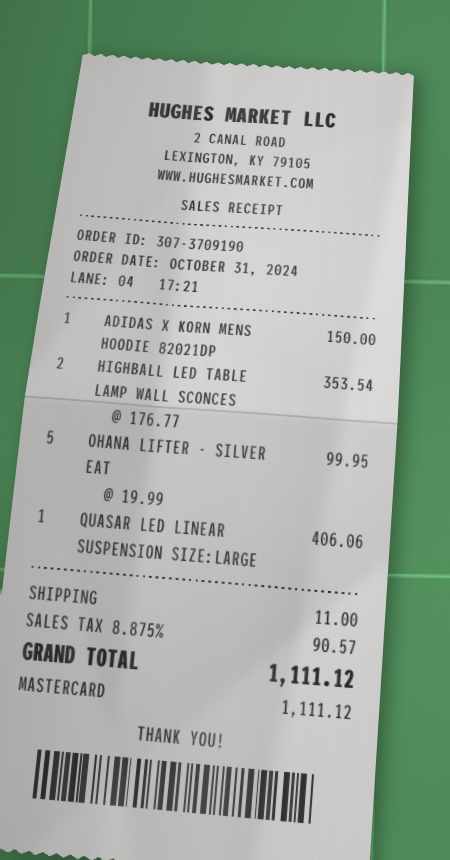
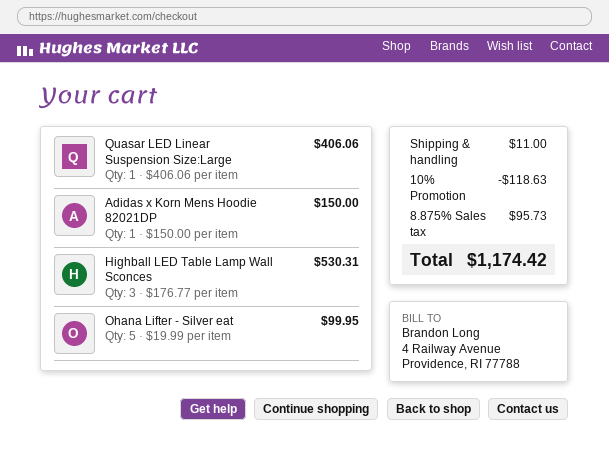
HIGHBALL LED TABLE LAMP WALL SCONCES: 2 x 176.77 = 353.54 -> 3 x 176.77 = 530.31
discount: none -> 10% = 118.63
tax: 8.875% = 90.57 -> 8.875% = 95.73
total: 1111.12 -> 1174.42

